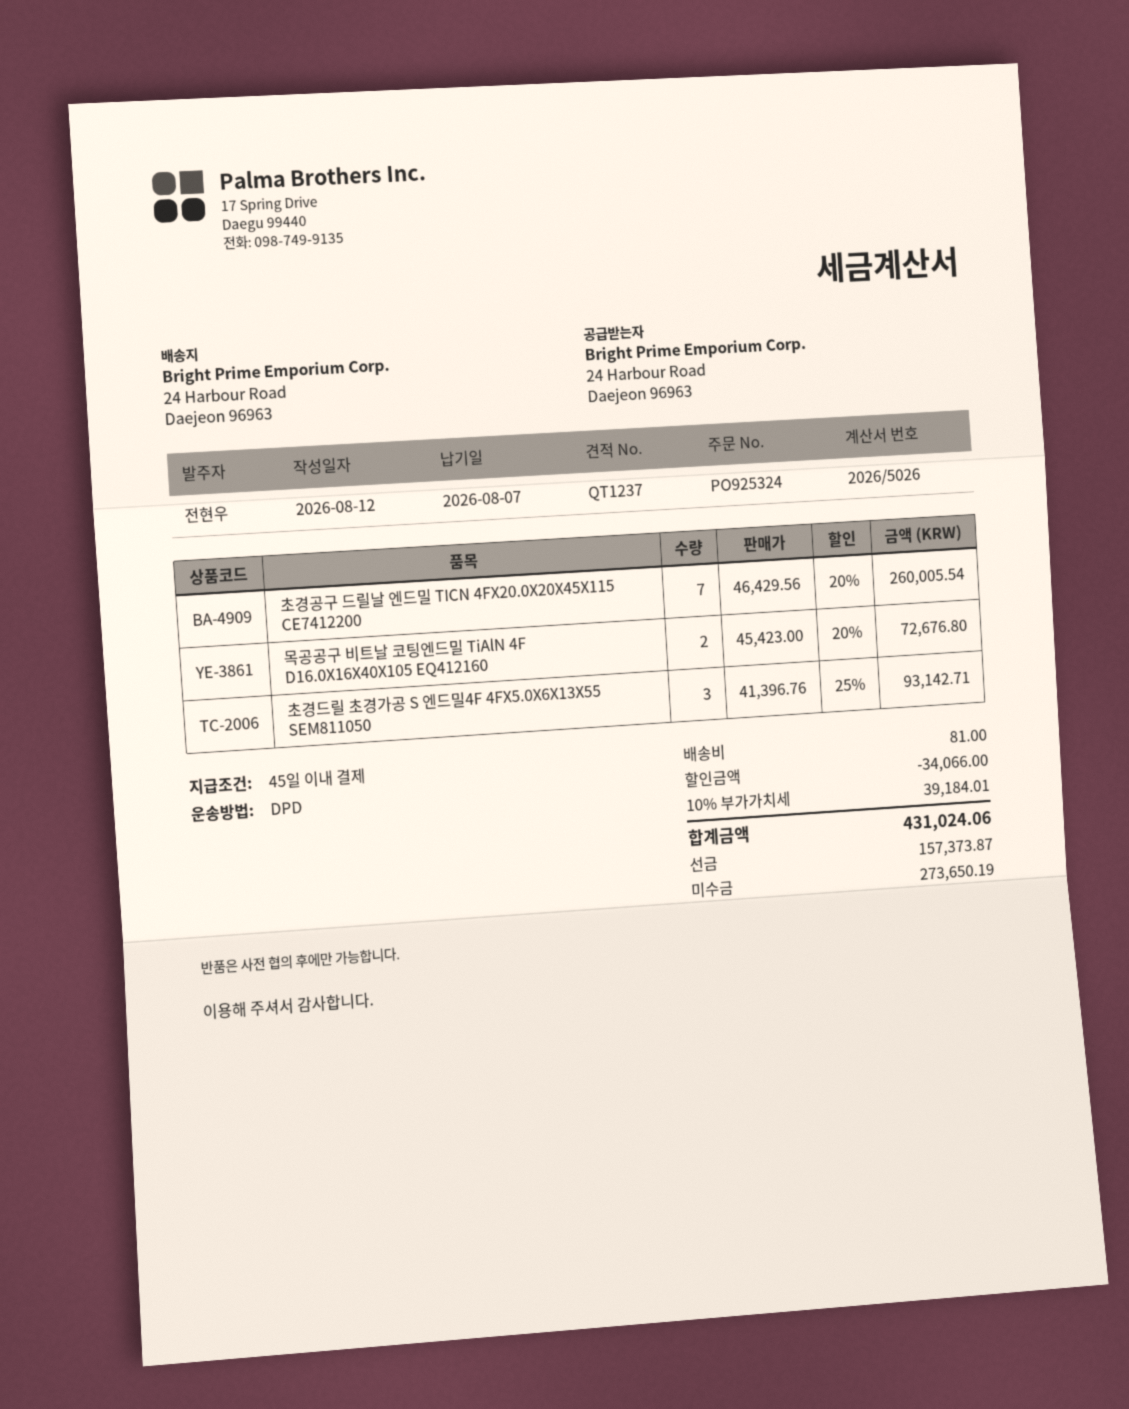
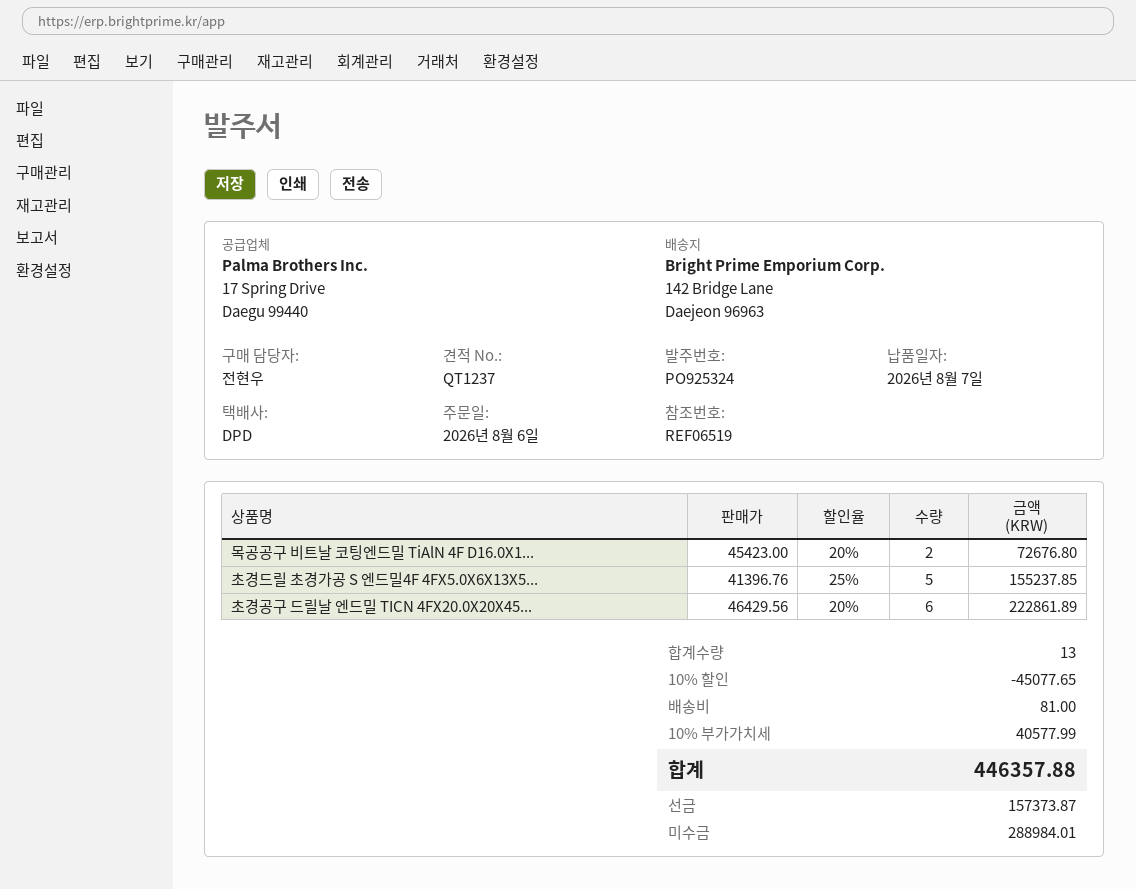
ship to: 24 Harbour Road, Daejeon 96963 -> 142 Bridge Lane, Daejeon 96963
초경공구 드릴날 엔드밀 TICN 4FX20.0X20X45X115 CE7412200: 7 x 46429.56 - 20% = 260005.54 -> 6 x 46429.56 - 20% = 222861.89
초경드릴 초경가공 S 엔드밀4F 4FX5.0X6X13X55 SEM811050: 3 x 41396.76 - 25% = 93142.71 -> 5 x 41396.76 - 25% = 155237.85
discount: 34066.00 -> 45077.65
tax: 10% = 39184.01 -> 10% = 40577.99
total: 431024.06 -> 446357.88
balance: 273650.19 -> 288984.01

